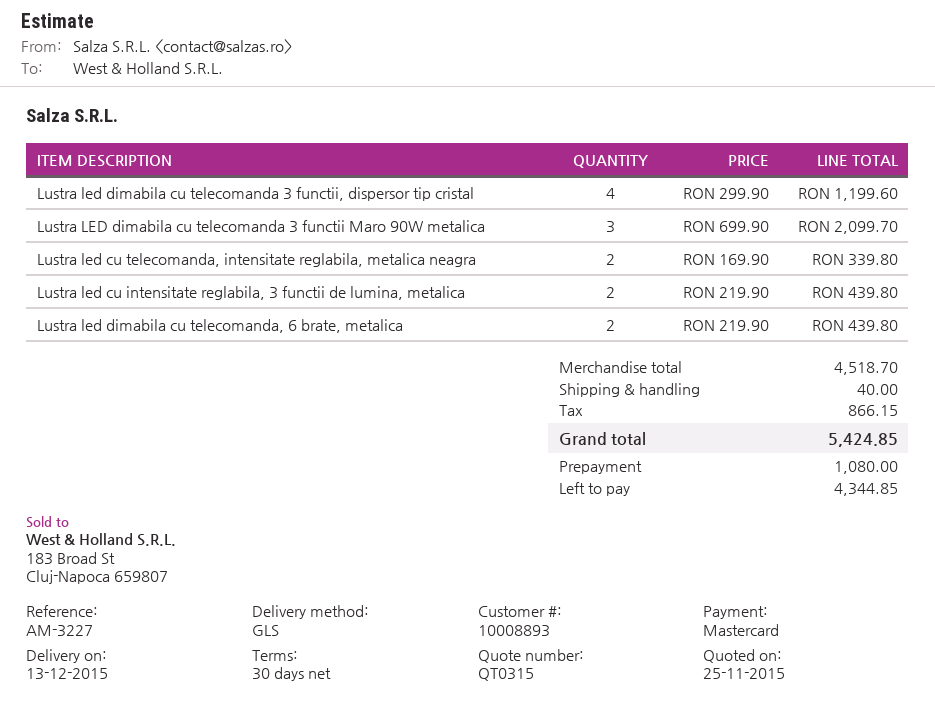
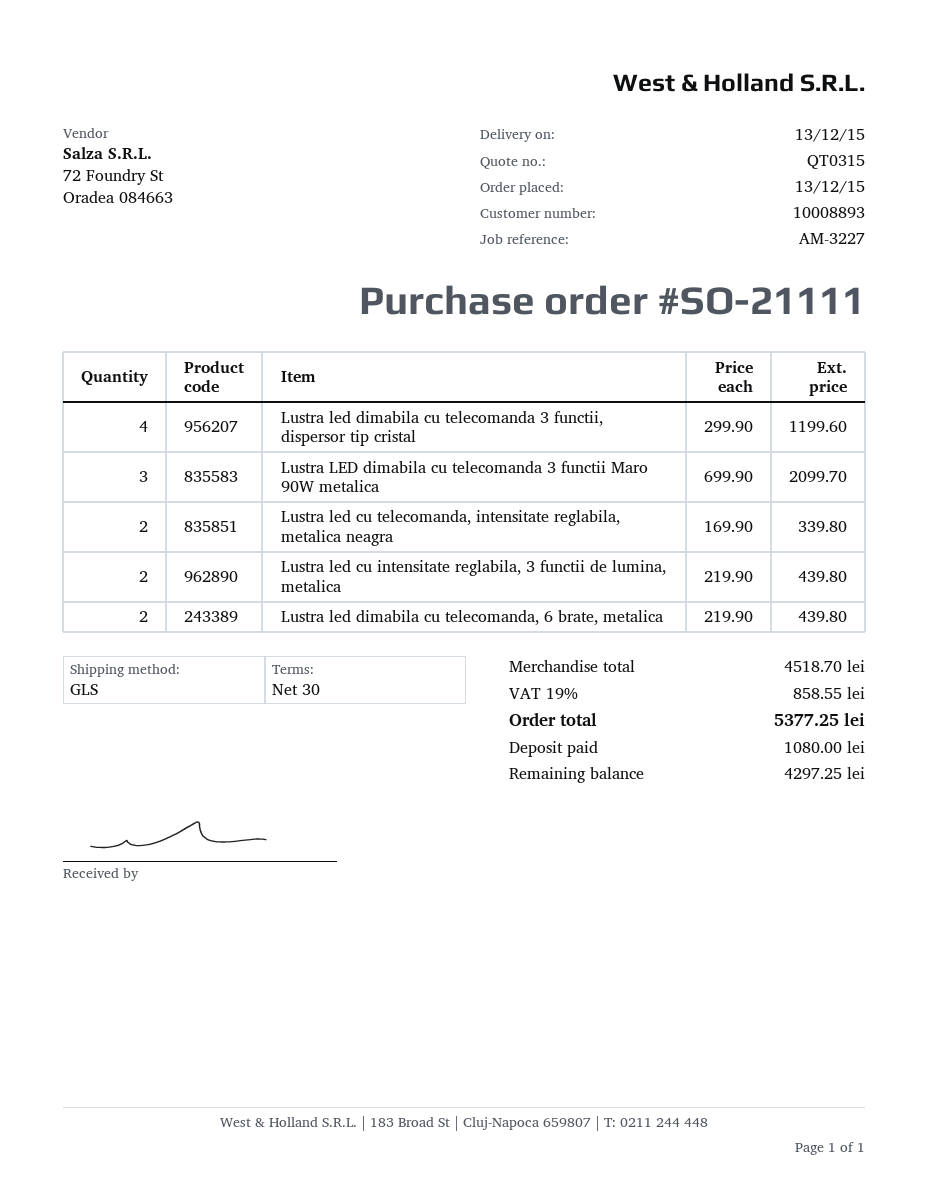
shipping: 40.00 -> none
tax: 866.15 -> 858.55
total: 5424.85 -> 5377.25
balance: 4344.85 -> 4297.25

